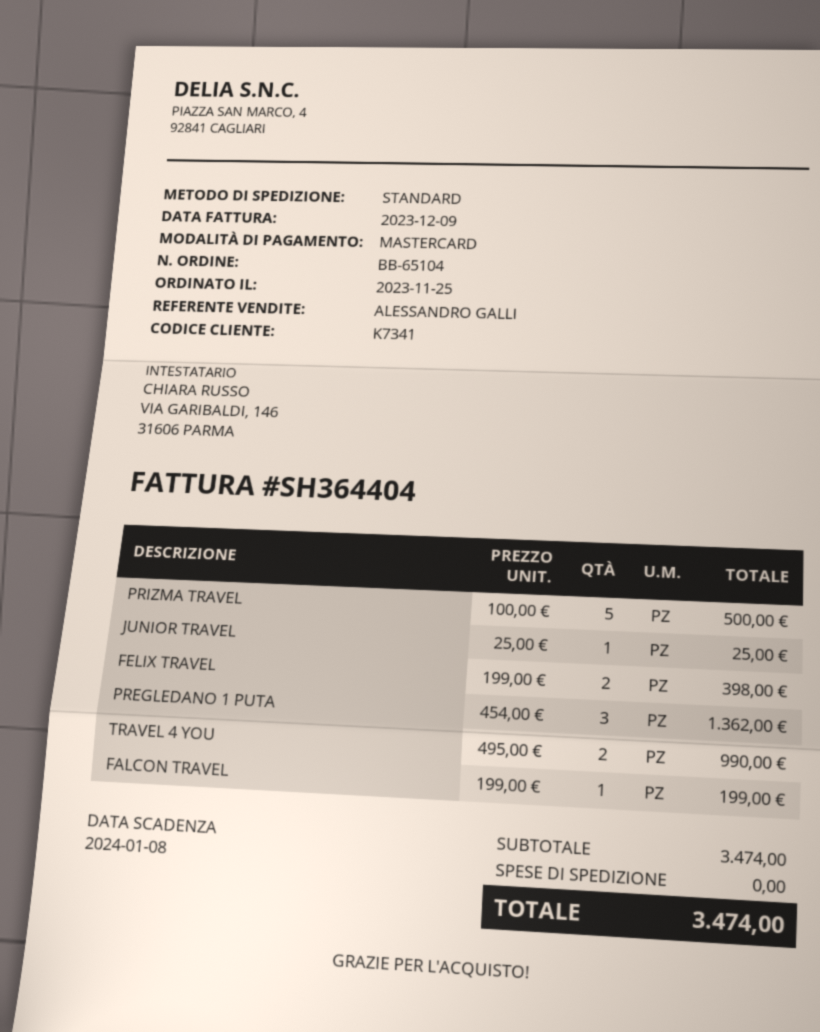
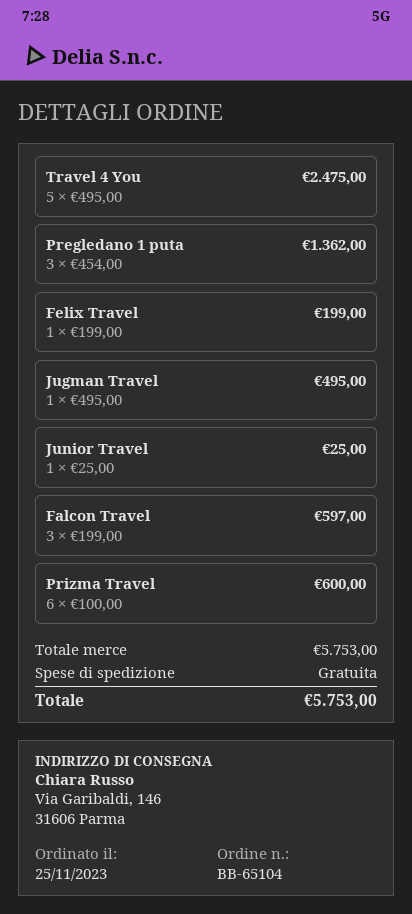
PRIZMA TRAVEL: 5 x 100.00 = 500.00 -> 6 x 100.00 = 600.00
FELIX TRAVEL: 2 x 199.00 = 398.00 -> 1 x 199.00 = 199.00
TRAVEL 4 YOU: 2 x 495.00 = 990.00 -> 5 x 495.00 = 2475.00
FALCON TRAVEL: 1 x 199.00 = 199.00 -> 3 x 199.00 = 597.00
Jugman Travel: none -> 1 x 495.00 = 495.00
subtotal: 3474.00 -> 5753.00
total: 3474.00 -> 5753.00

